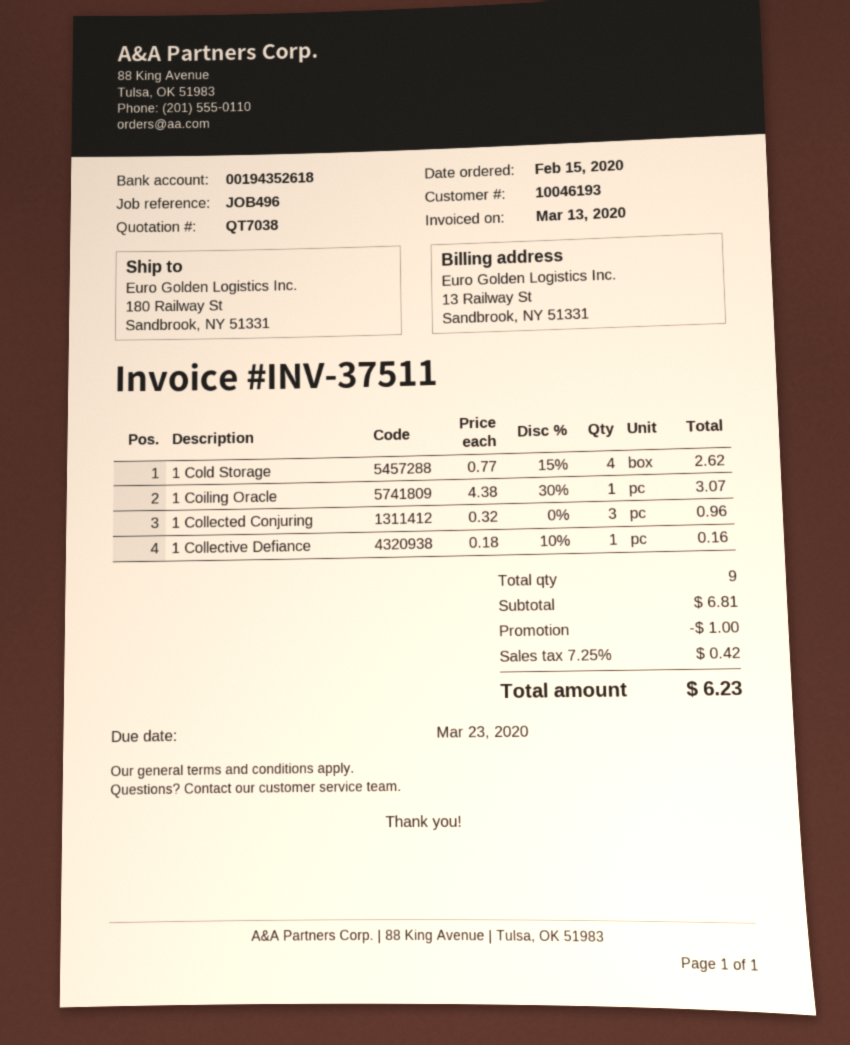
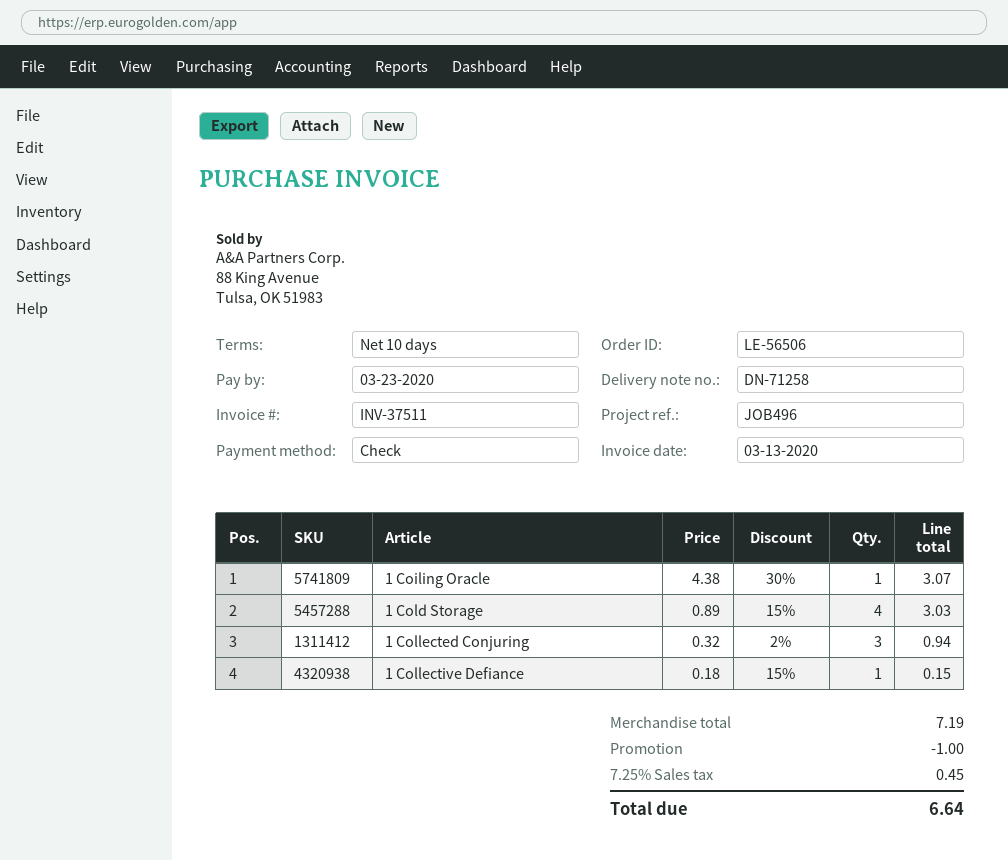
1 Cold Storage: 4 x 0.77 - 15% = 2.62 -> 4 x 0.89 - 15% = 3.03
1 Collected Conjuring: 3 x 0.32 = 0.96 -> 3 x 0.32 - 2% = 0.94
1 Collective Defiance: 1 x 0.18 - 10% = 0.16 -> 1 x 0.18 - 15% = 0.15
subtotal: 6.81 -> 7.19
tax: 7.25% = 0.42 -> 7.25% = 0.45
total: 6.23 -> 6.64

